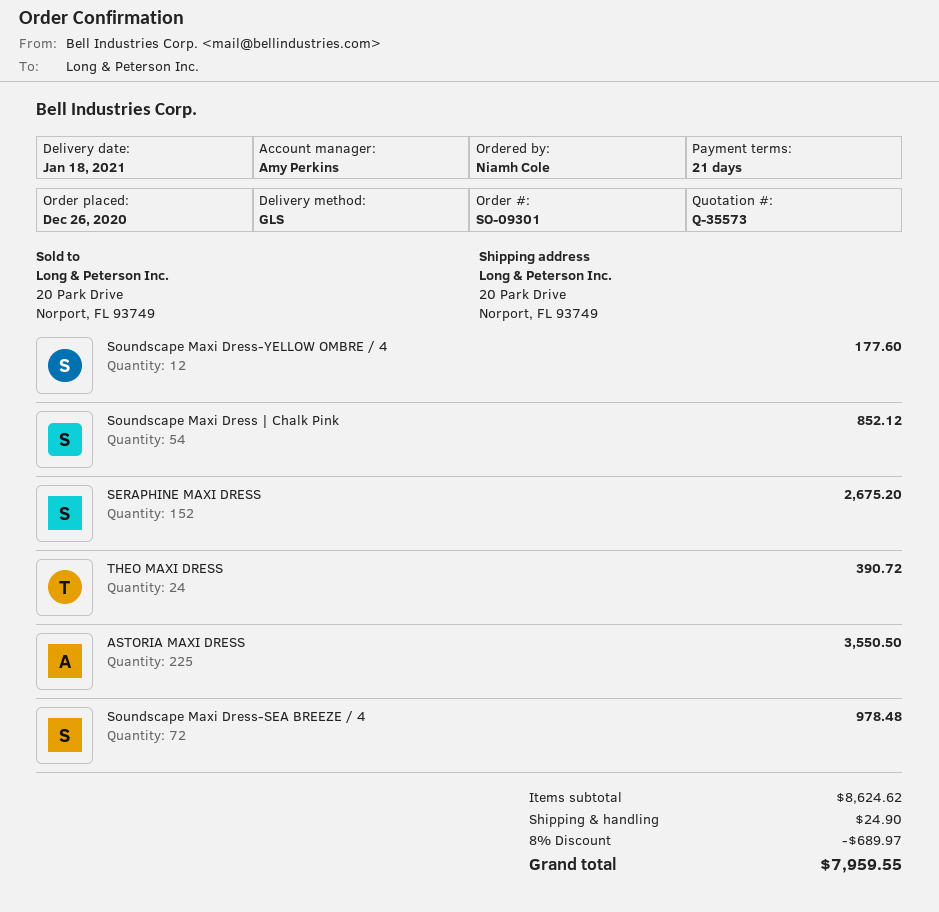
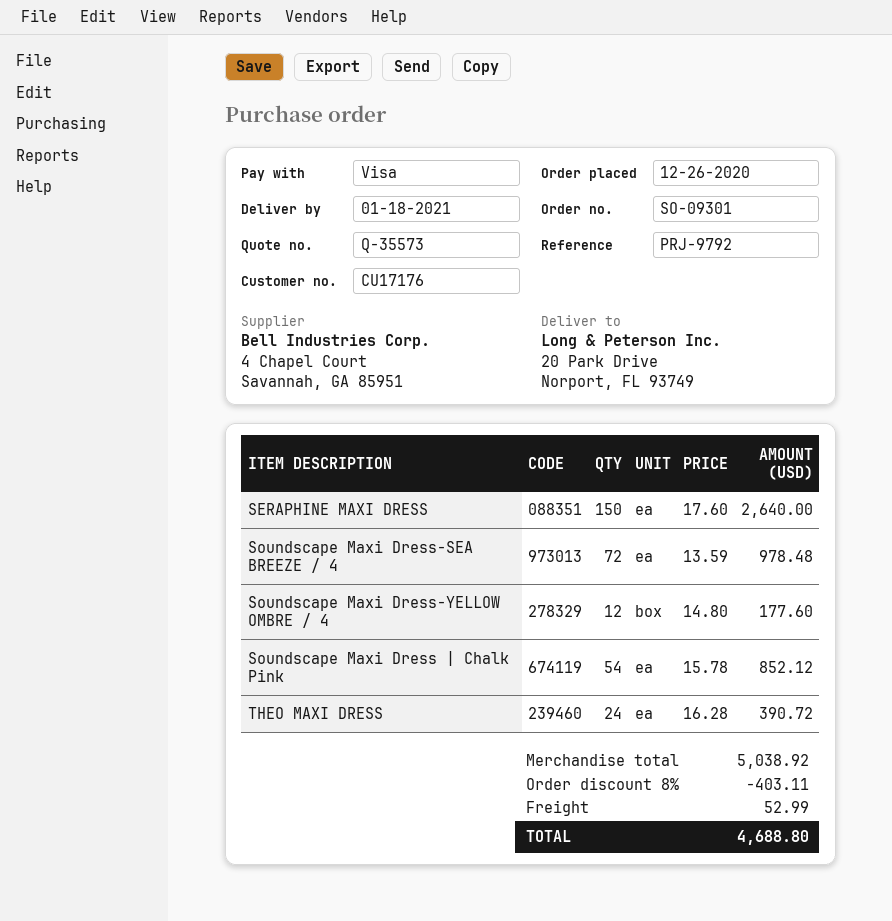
SERAPHINE MAXI DRESS: 152 for 2675.20 -> 150 for 2640.00
ASTORIA MAXI DRESS: 225 for 3550.50 -> none
subtotal: 8624.62 -> 5038.92
discount: 8% = 689.97 -> 8% = 403.11
shipping: 24.90 -> 52.99
total: 7959.55 -> 4688.80

